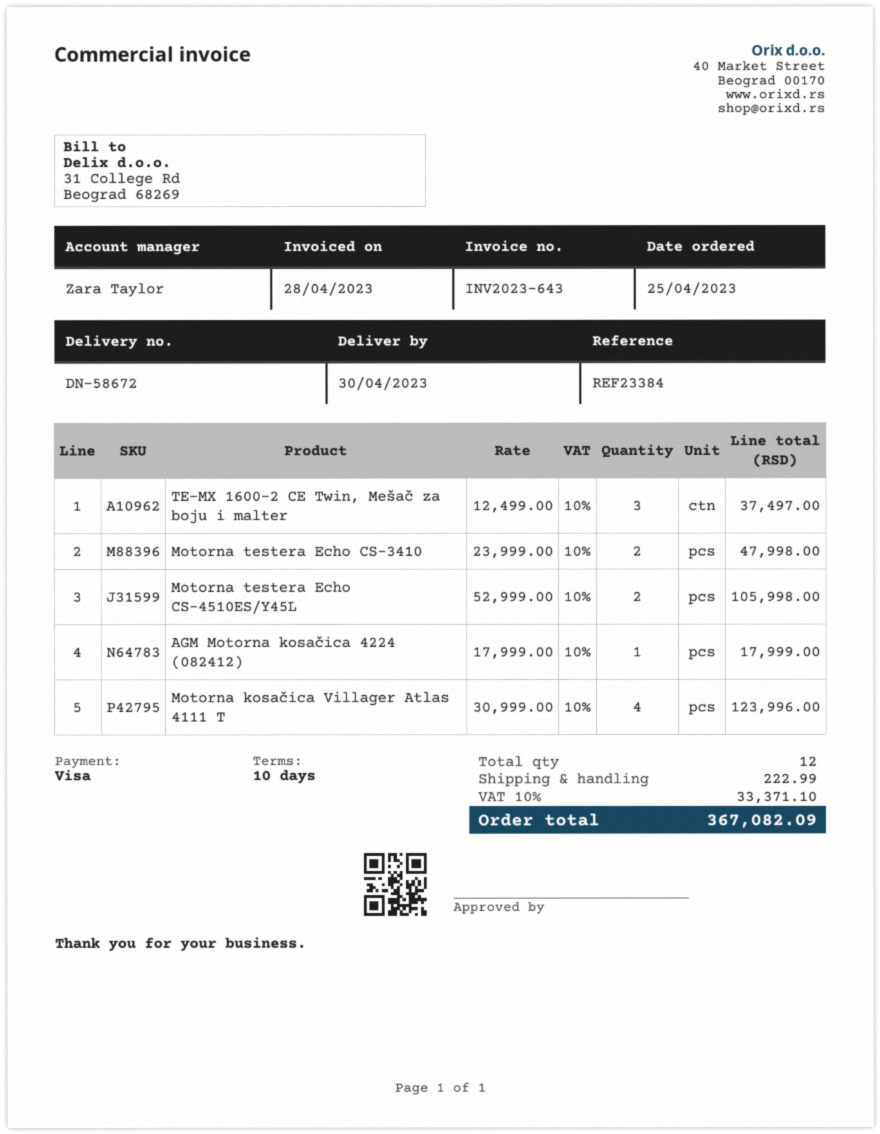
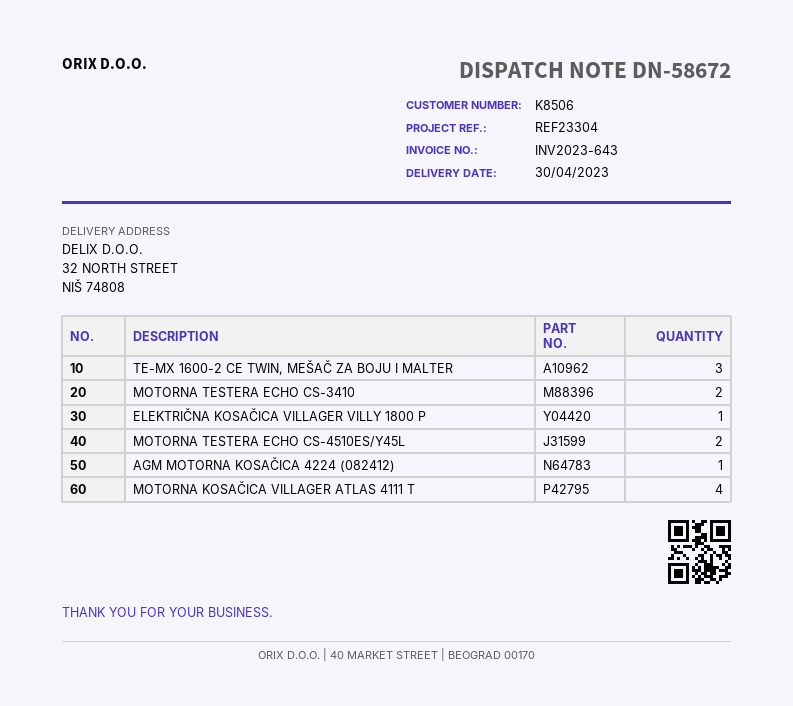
reference: REF23384 -> REF23304
ELEKTRIČNA KOSAČICA VILLAGER VILLY 1800 P: none -> 1

